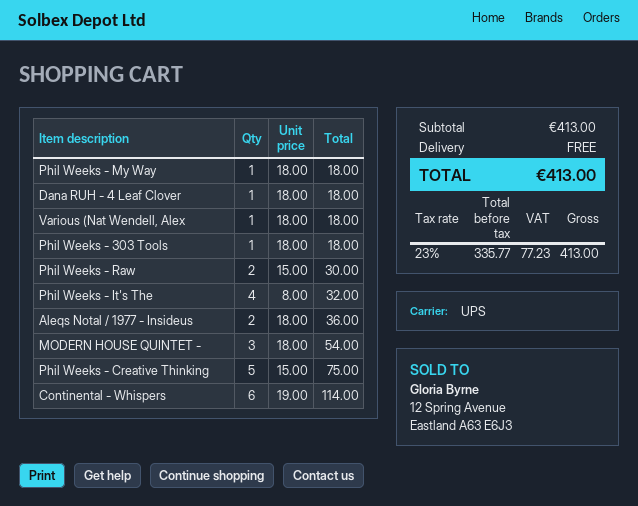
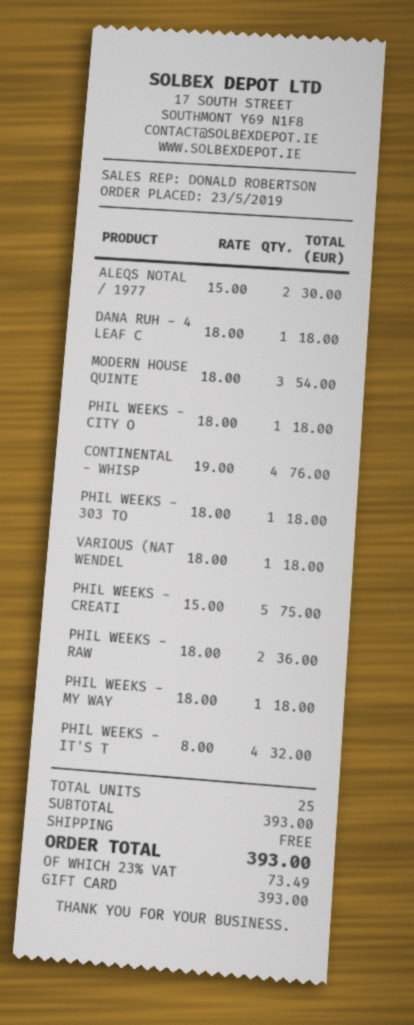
Phil Weeks - Raw: 2 x 15.00 = 30.00 -> 2 x 18.00 = 36.00
Aleqs Notal / 1977 - Insideus: 2 x 18.00 = 36.00 -> 2 x 15.00 = 30.00
Continental - Whispers: 6 x 19.00 = 114.00 -> 4 x 19.00 = 76.00
PHIL WEEKS - CITY O: none -> 1 x 18.00 = 18.00
subtotal: 413.00 -> 393.00
tax: 23% = 77.23 -> 23% = 73.49
total: 413.00 -> 393.00

